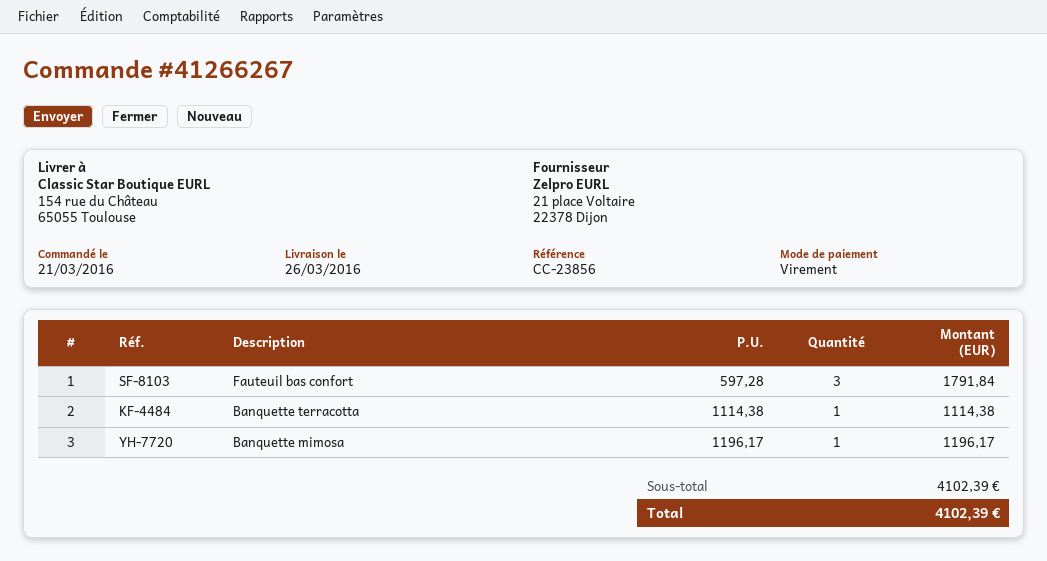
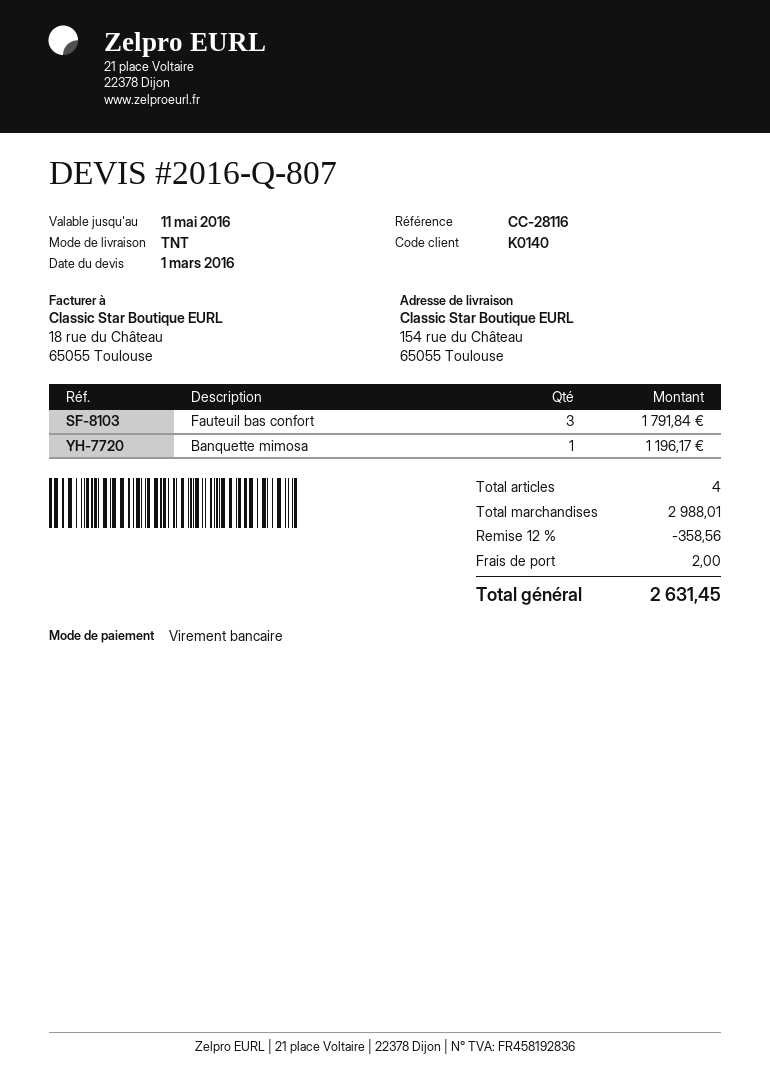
reference: CC-23856 -> CC-28116
Banquette terracotta: 1 for 1114.38 -> none
subtotal: 4102.39 -> 2988.01
discount: none -> 12% = 358.56
shipping: none -> 2.00
total: 4102.39 -> 2631.45

